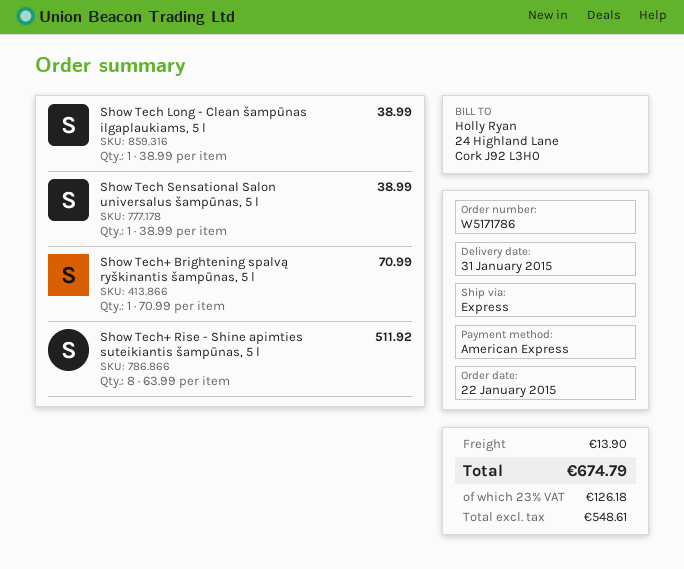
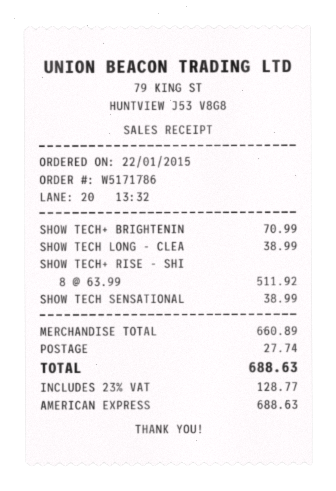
shipping: 13.90 -> 27.74
tax: 23% = 126.18 -> 23% = 128.77
total: 674.79 -> 688.63

